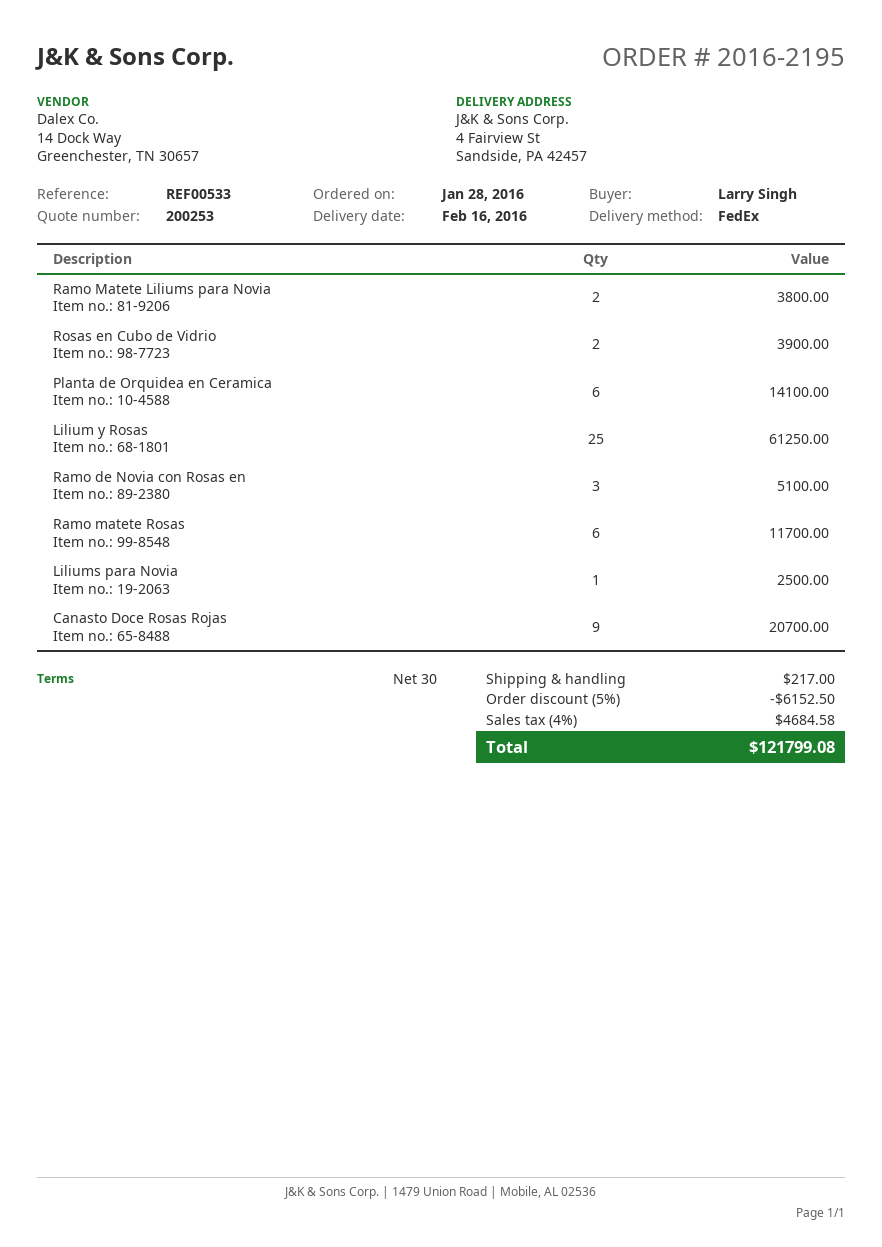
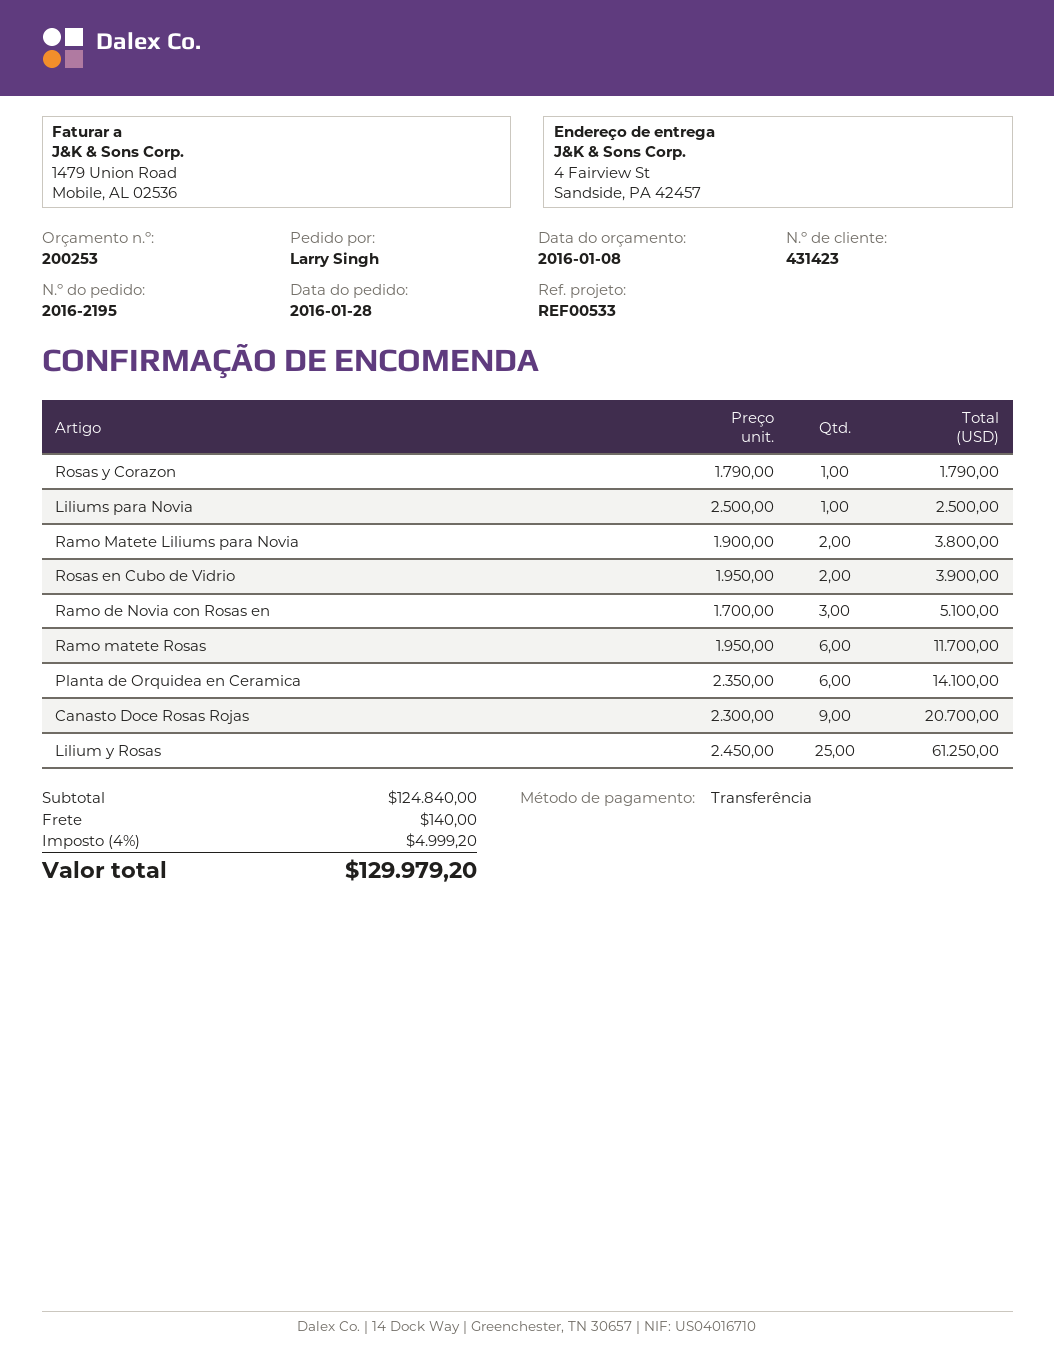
Rosas y Corazon: none -> 1 for 1790.00
discount: 5% = 6152.50 -> none
shipping: 217.00 -> 140.00
tax: 4% = 4684.58 -> 4% = 4999.20
total: 121799.08 -> 129979.20

